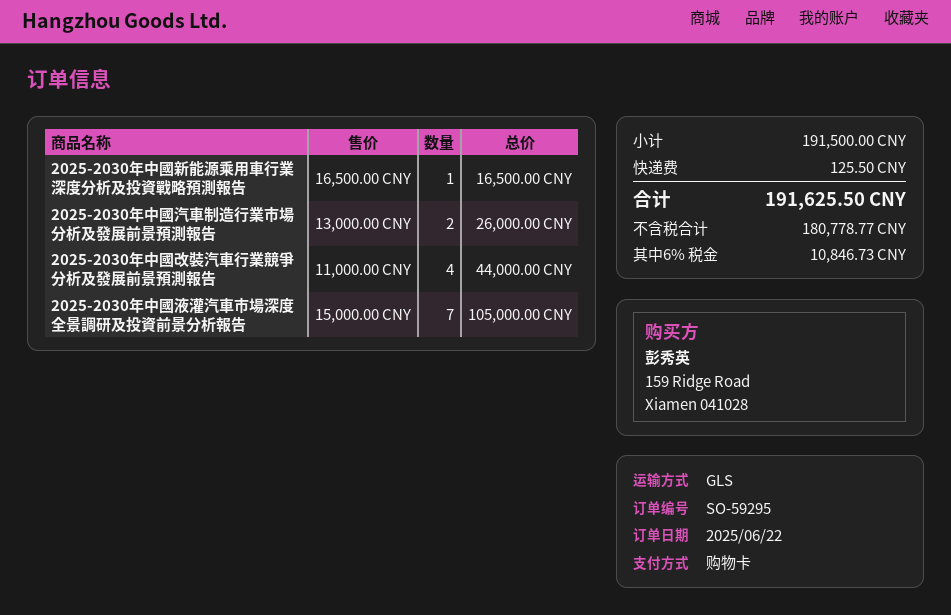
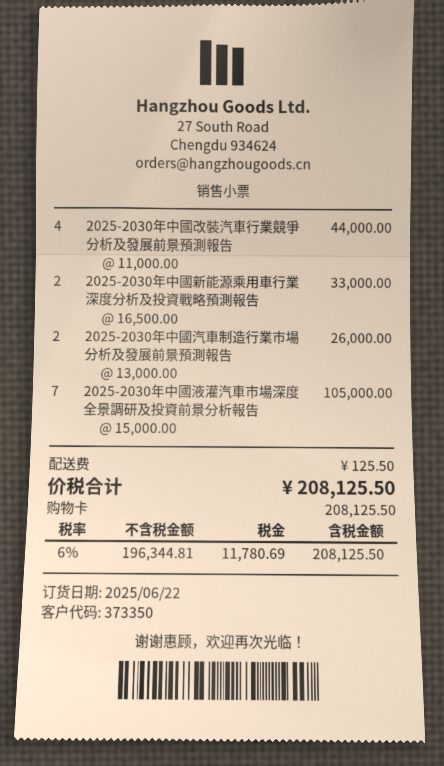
2025-2030年中國新能源乘用車行業深度分析及投資戰略預測報告: 1 x 16500.00 = 16500.00 -> 2 x 16500.00 = 33000.00
net: 180778.77 -> 196344.81
tax: 6% = 10846.73 -> 6% = 11780.69
total: 191625.50 -> 208125.50

